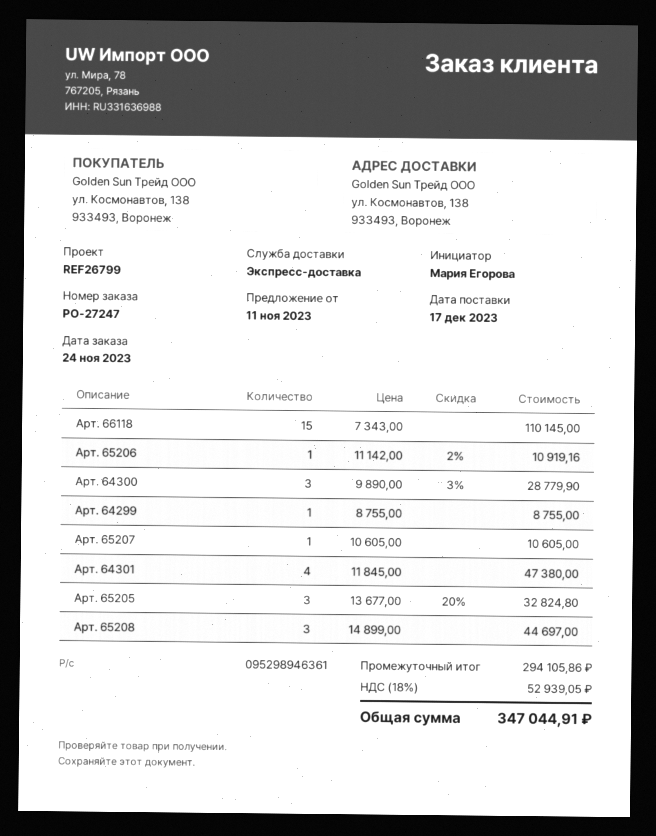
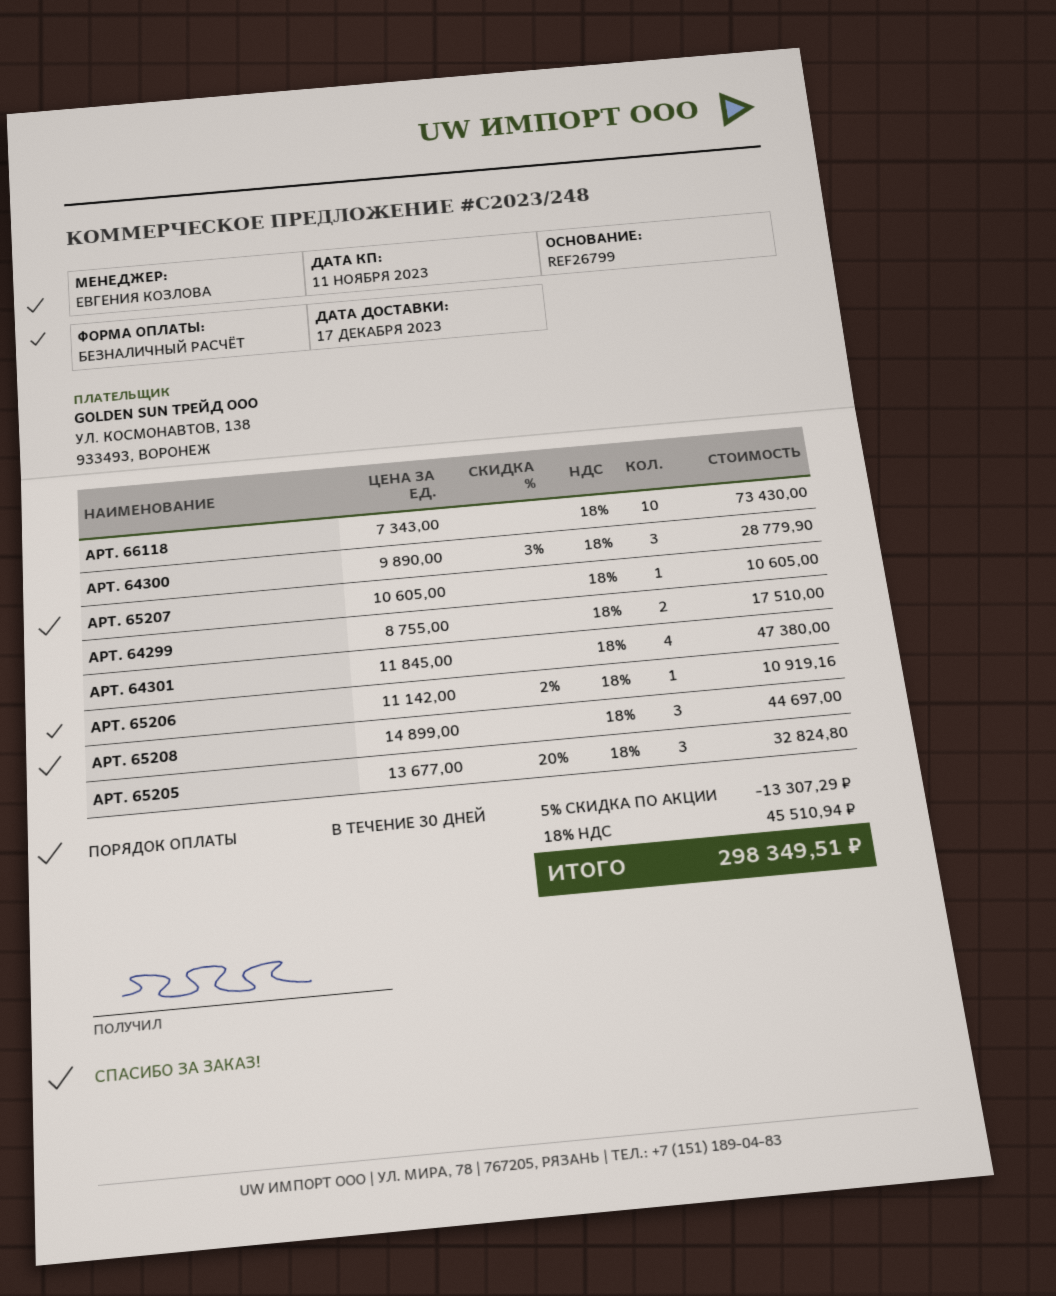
Арт. 66118: 15 x 7343.00 = 110145.00 -> 10 x 7343.00 = 73430.00
Арт. 64299: 1 x 8755.00 = 8755.00 -> 2 x 8755.00 = 17510.00
discount: none -> 5% = 13307.29
tax: 18% = 52939.05 -> 18% = 45510.94
total: 347044.91 -> 298349.51

